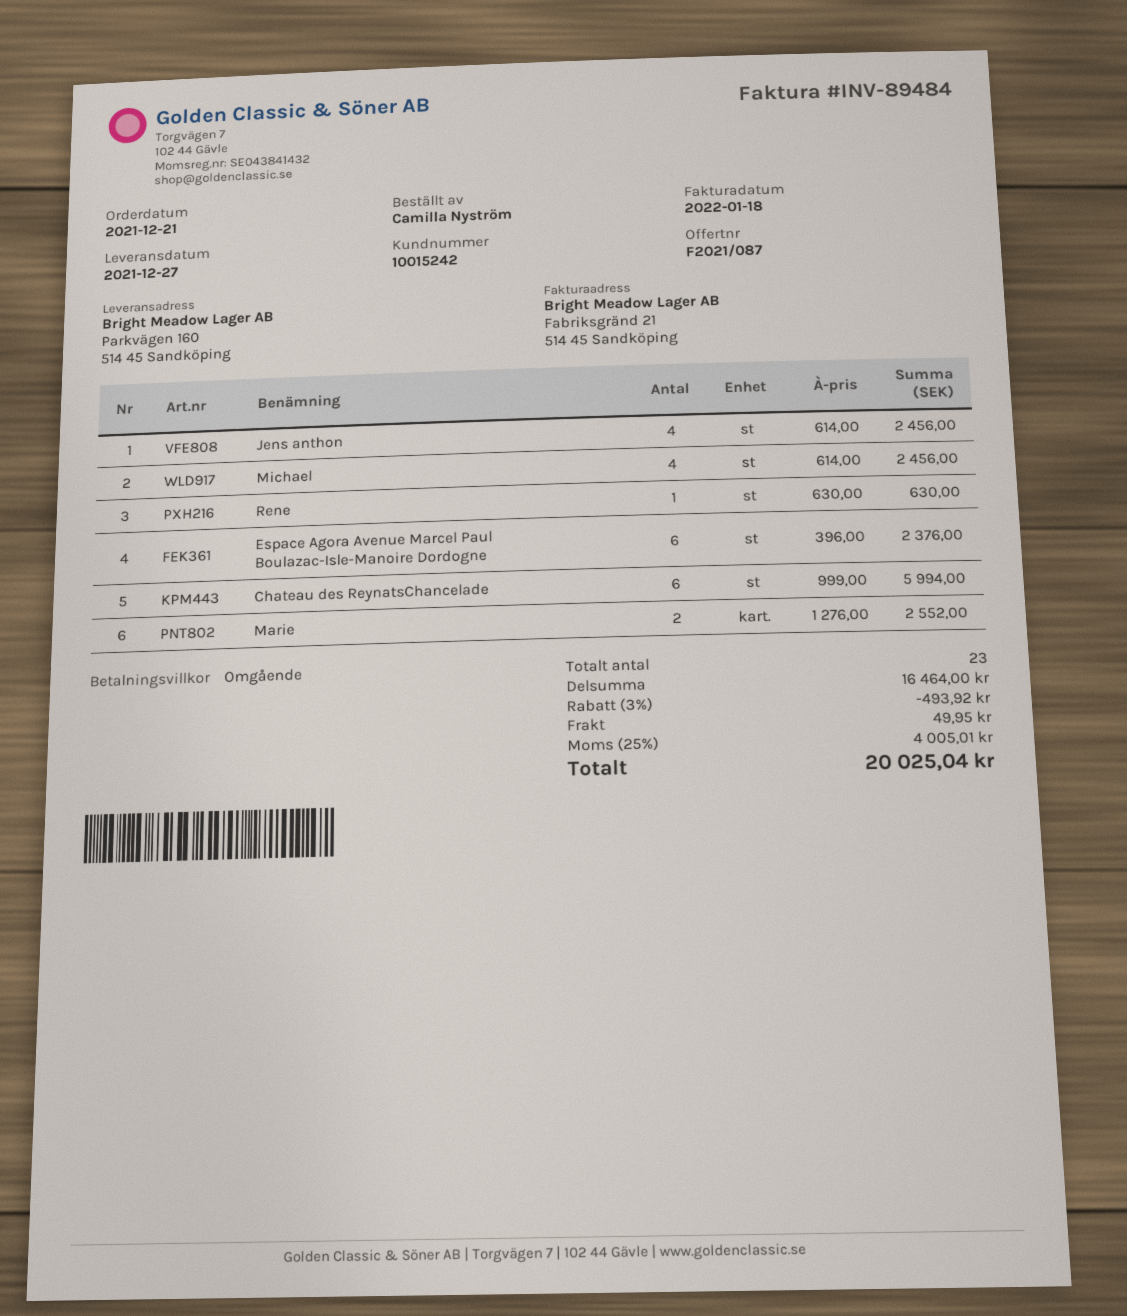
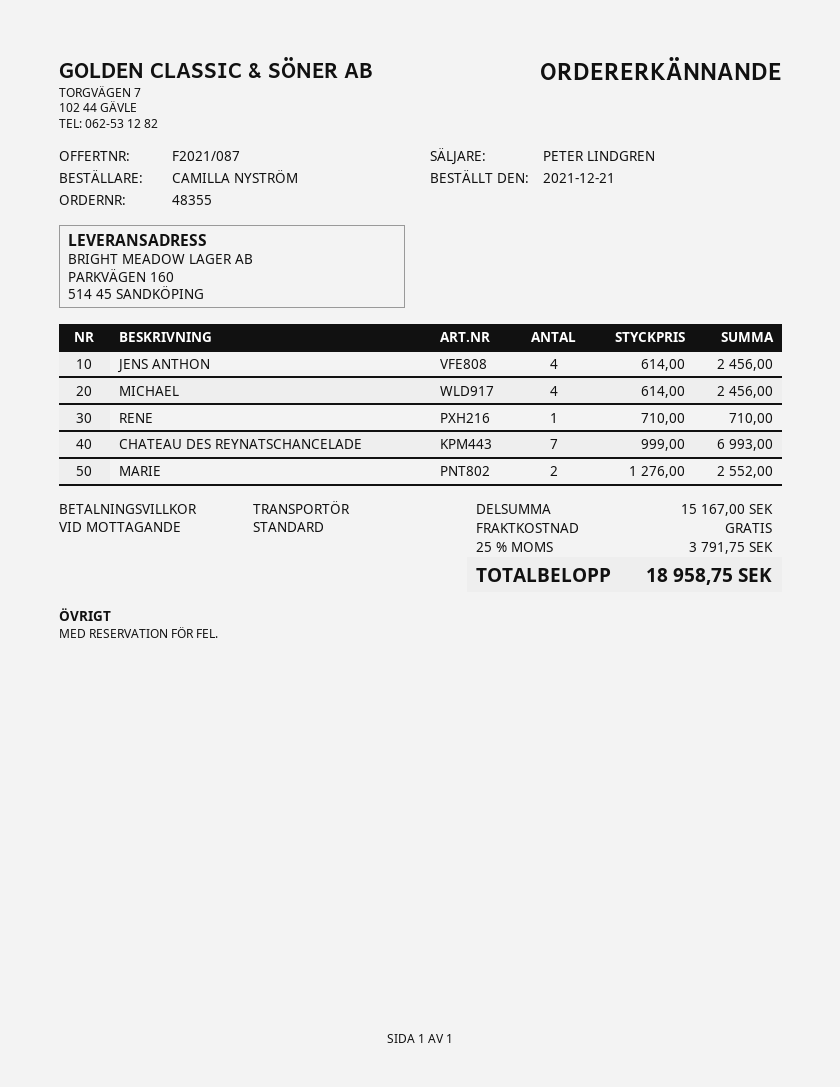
Rene: 1 x 630.00 = 630.00 -> 1 x 710.00 = 710.00
Espace Agora Avenue Marcel Paul Boulazac-Isle-Manoire Dordogne: 6 x 396.00 = 2376.00 -> none
Chateau des ReynatsChancelade: 6 x 999.00 = 5994.00 -> 7 x 999.00 = 6993.00
subtotal: 16464.00 -> 15167.00
discount: 3% = 493.92 -> none
shipping: 49.95 -> 0.00
tax: 25% = 4005.01 -> 25% = 3791.75
total: 20025.04 -> 18958.75

